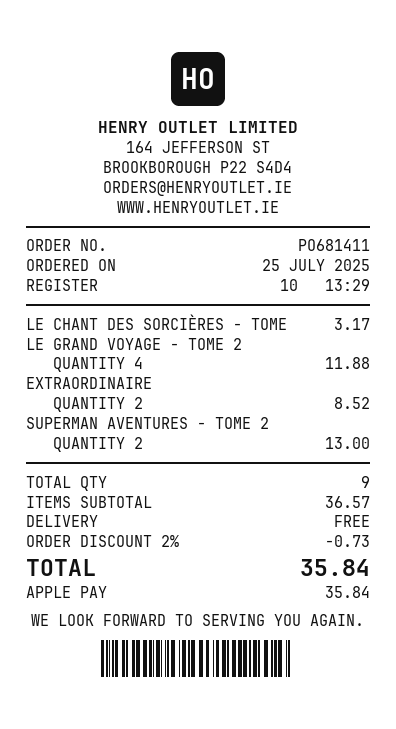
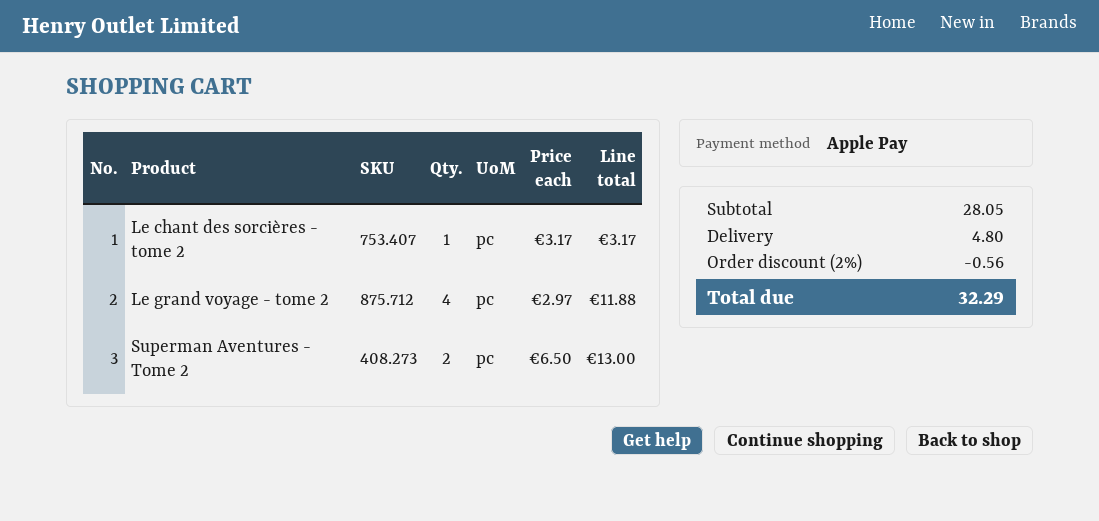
EXTRAORDINAIRE: 2 for 8.52 -> none
subtotal: 36.57 -> 28.05
discount: 2% = 0.73 -> 2% = 0.56
shipping: 0.00 -> 4.80
total: 35.84 -> 32.29

